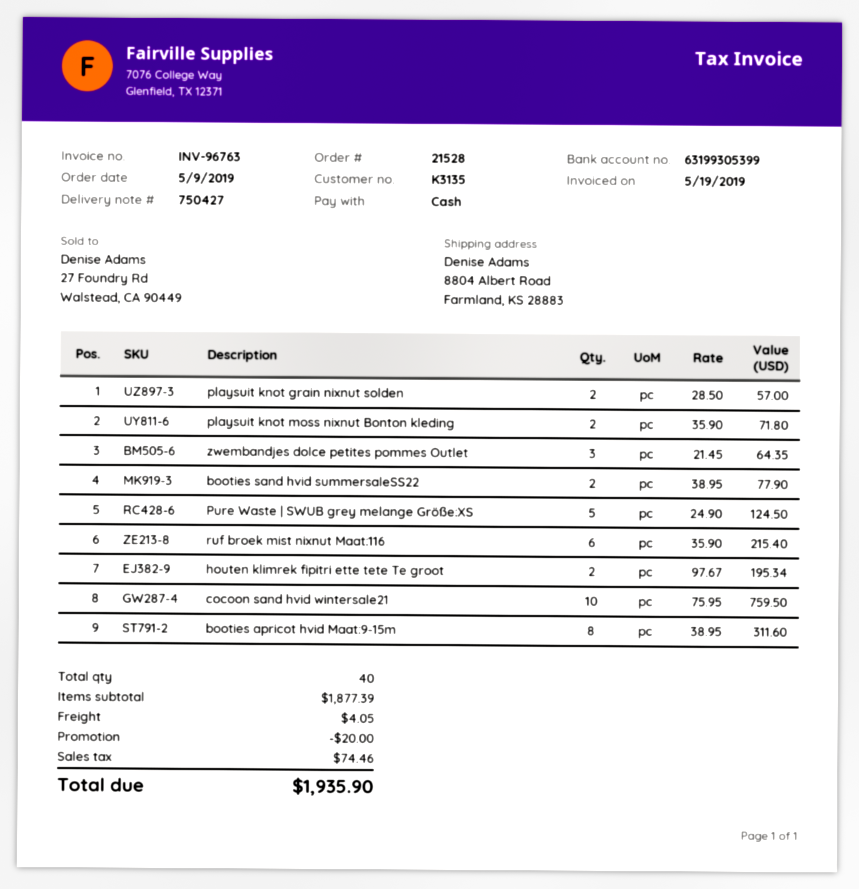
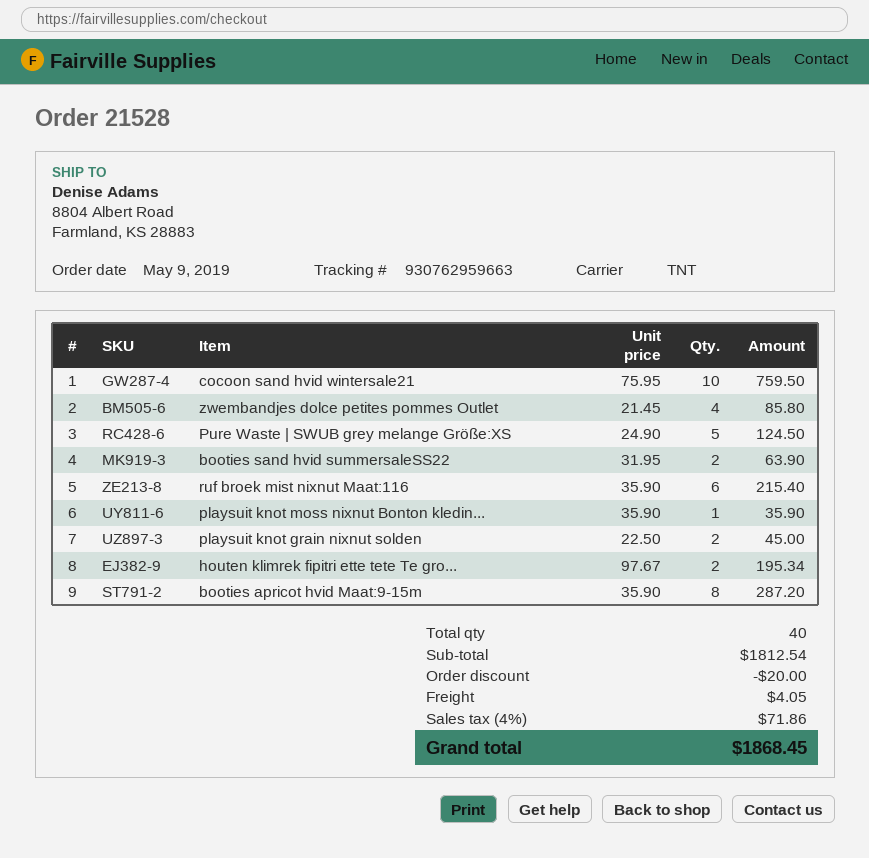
playsuit knot grain nixnut solden: 2 x 28.50 = 57.00 -> 2 x 22.50 = 45.00
playsuit knot moss nixnut Bonton kleding: 2 x 35.90 = 71.80 -> 1 x 35.90 = 35.90
zwembandjes dolce petites pommes Outlet: 3 x 21.45 = 64.35 -> 4 x 21.45 = 85.80
booties sand hvid summersaleSS22: 2 x 38.95 = 77.90 -> 2 x 31.95 = 63.90
booties apricot hvid Maat:9-15m: 8 x 38.95 = 311.60 -> 8 x 35.90 = 287.20
subtotal: 1877.39 -> 1812.54
tax: 74.46 -> 71.86
total: 1935.90 -> 1868.45

